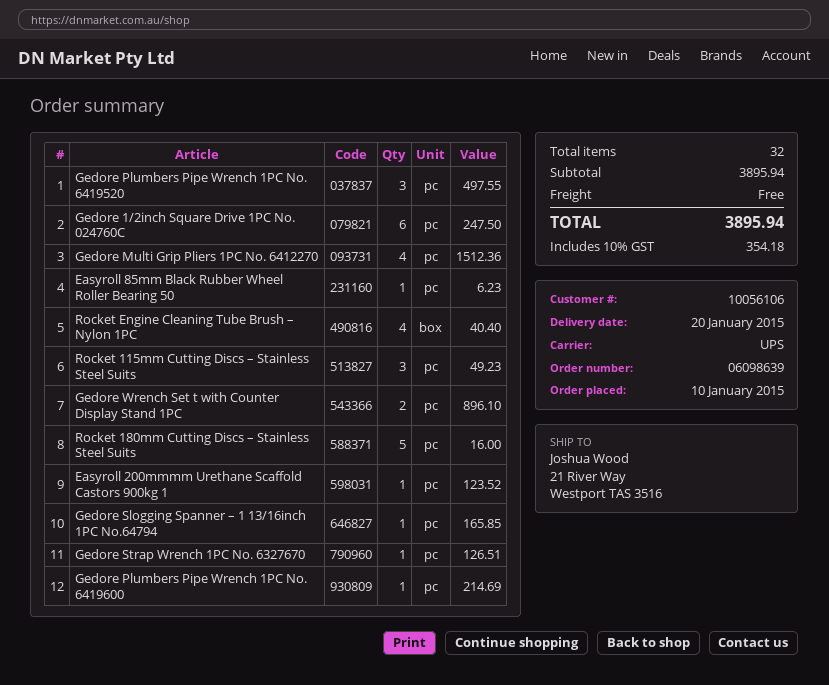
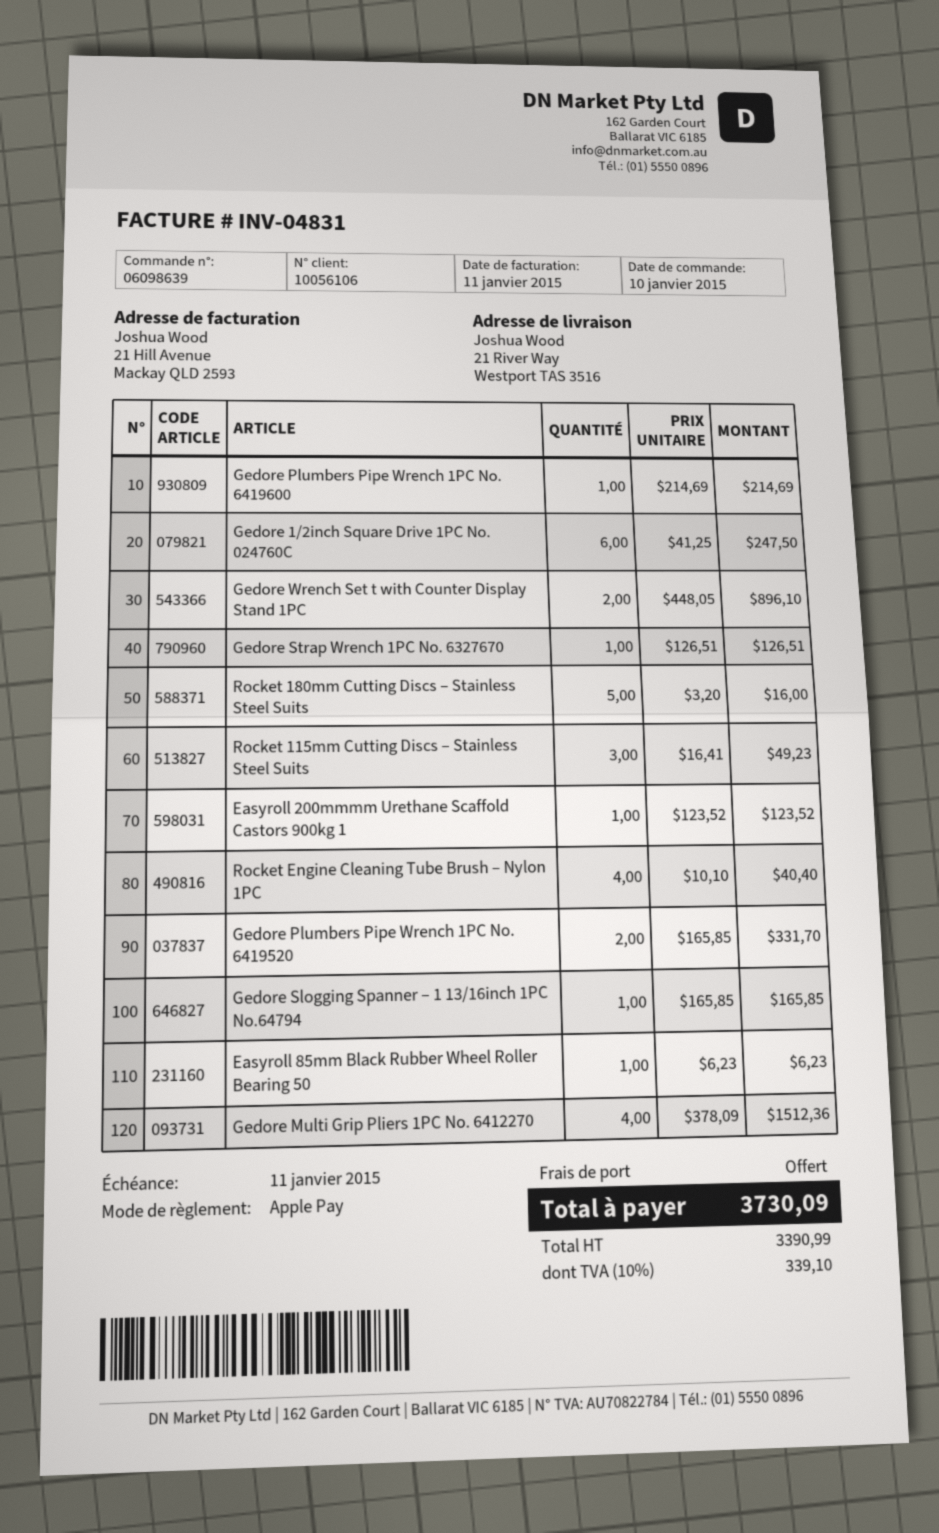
Gedore Plumbers Pipe Wrench 1PC No. 6419520: 3 for 497.55 -> 2 for 331.70
tax: 10% = 354.18 -> 10% = 339.10
total: 3895.94 -> 3730.09

